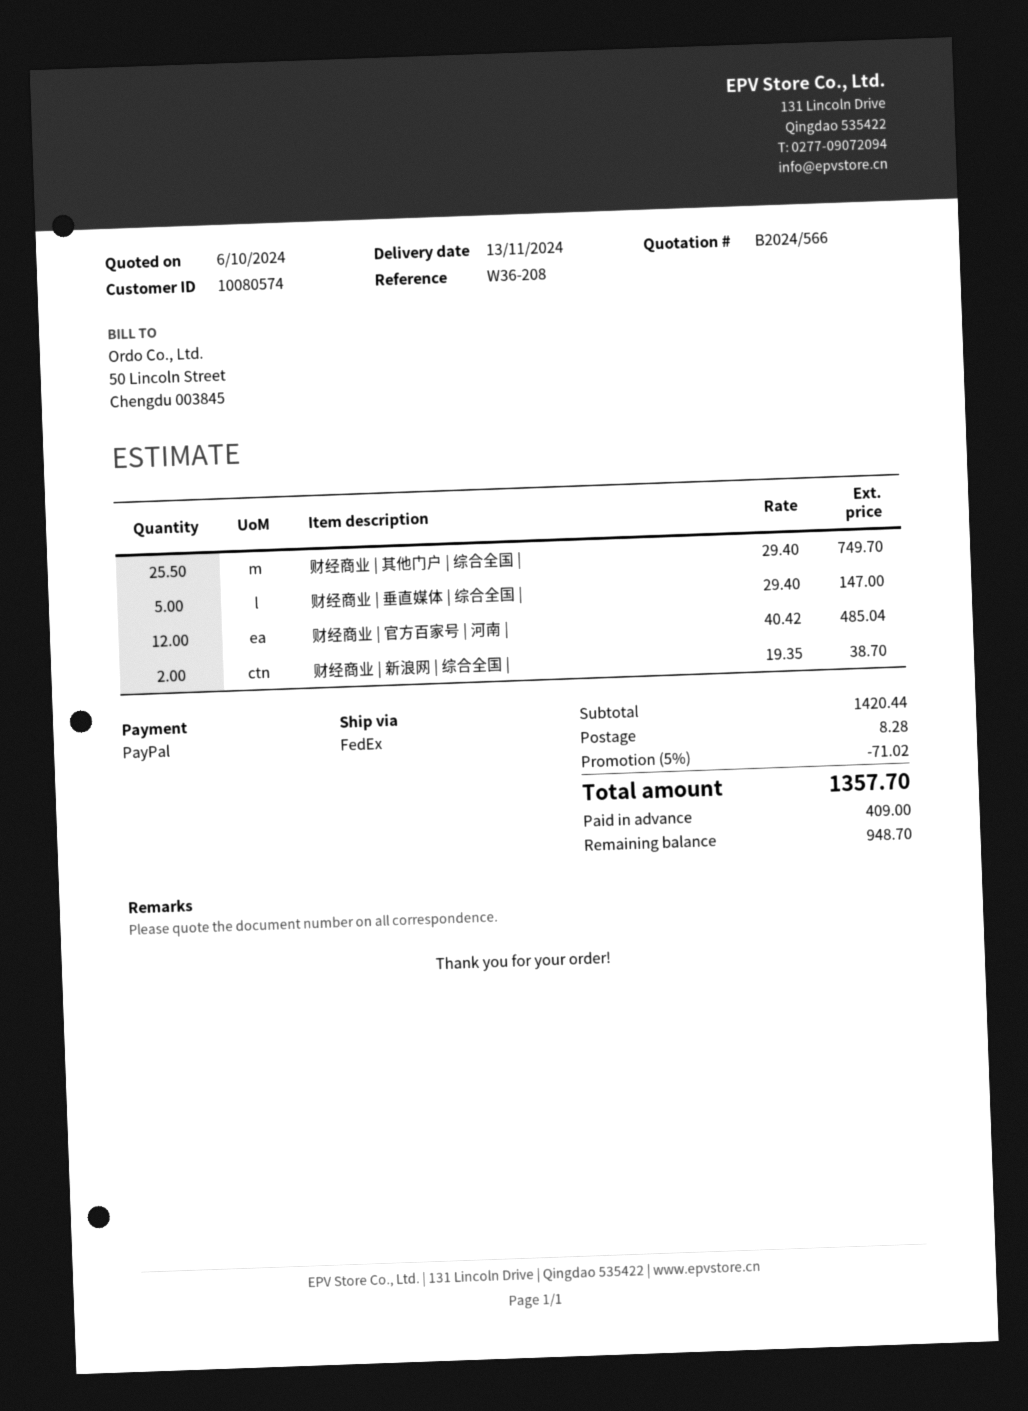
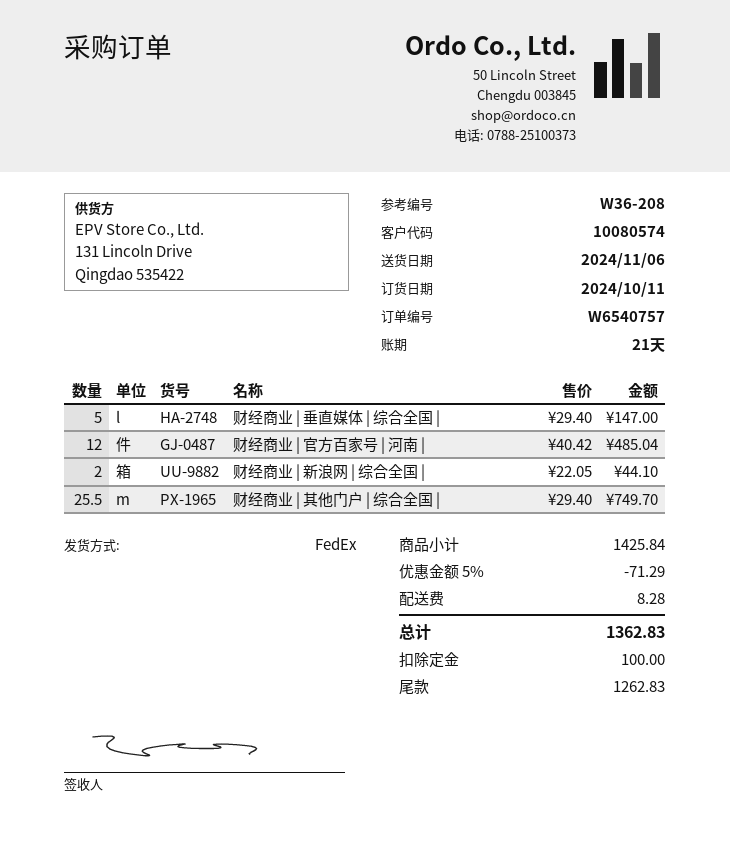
delivery date: 2024-11-13 -> 2024-11-06
财经商业 | 新浪网 | 综合全国 |: 2 x 19.35 = 38.70 -> 2 x 22.05 = 44.10
subtotal: 1420.44 -> 1425.84
discount: 5% = 71.02 -> 5% = 71.29
total: 1357.70 -> 1362.83
deposit: 409.00 -> 100.00
balance: 948.70 -> 1262.83

